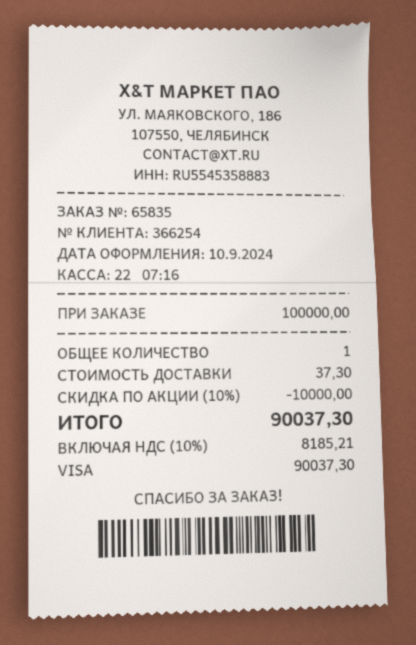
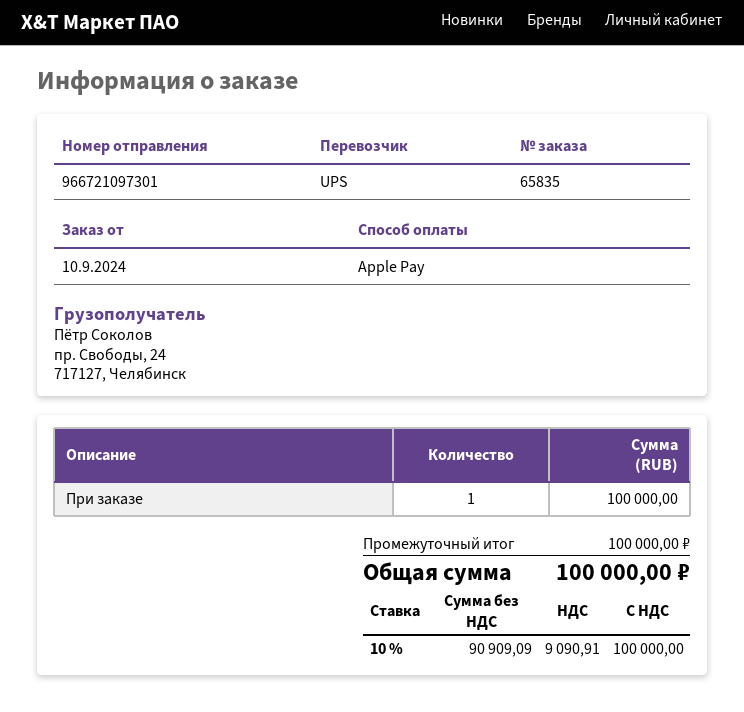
payment method: Visa -> Apple Pay
discount: 10% = 10000.00 -> none
shipping: 37.30 -> none
tax: 10% = 8185.21 -> 10% = 9090.91
total: 90037.30 -> 100000.00

